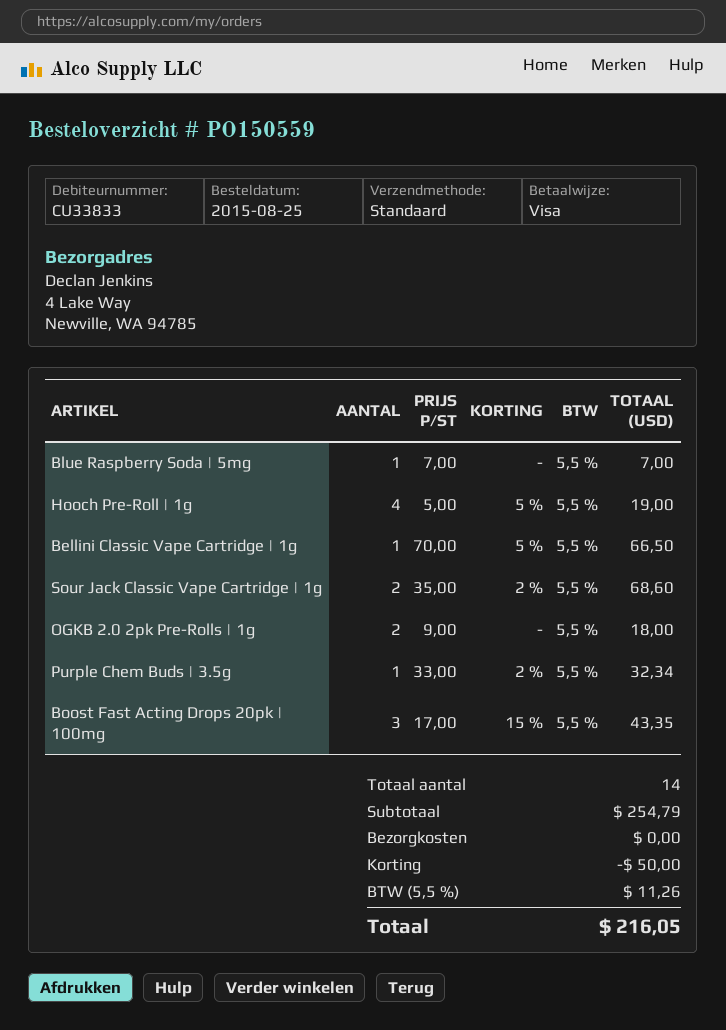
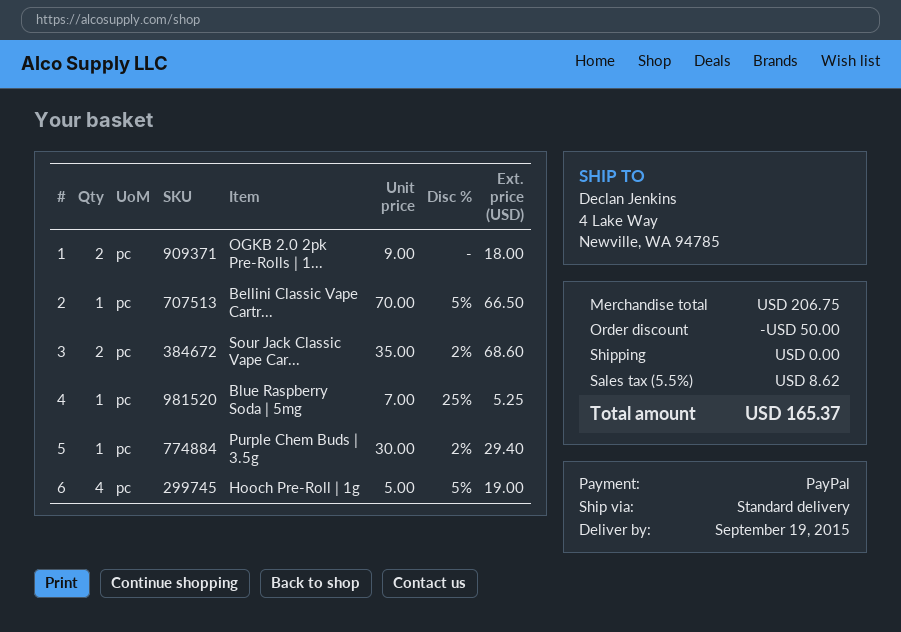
payment method: Visa -> PayPal
Blue Raspberry Soda | 5mg: 1 x 7.00 = 7.00 -> 1 x 7.00 - 25% = 5.25
Purple Chem Buds | 3.5g: 1 x 33.00 - 2% = 32.34 -> 1 x 30.00 - 2% = 29.40
Boost Fast Acting Drops 20pk | 100mg: 3 x 17.00 - 15% = 43.35 -> none
subtotal: 254.79 -> 206.75
tax: 5.5% = 11.26 -> 5.5% = 8.62
total: 216.05 -> 165.37

